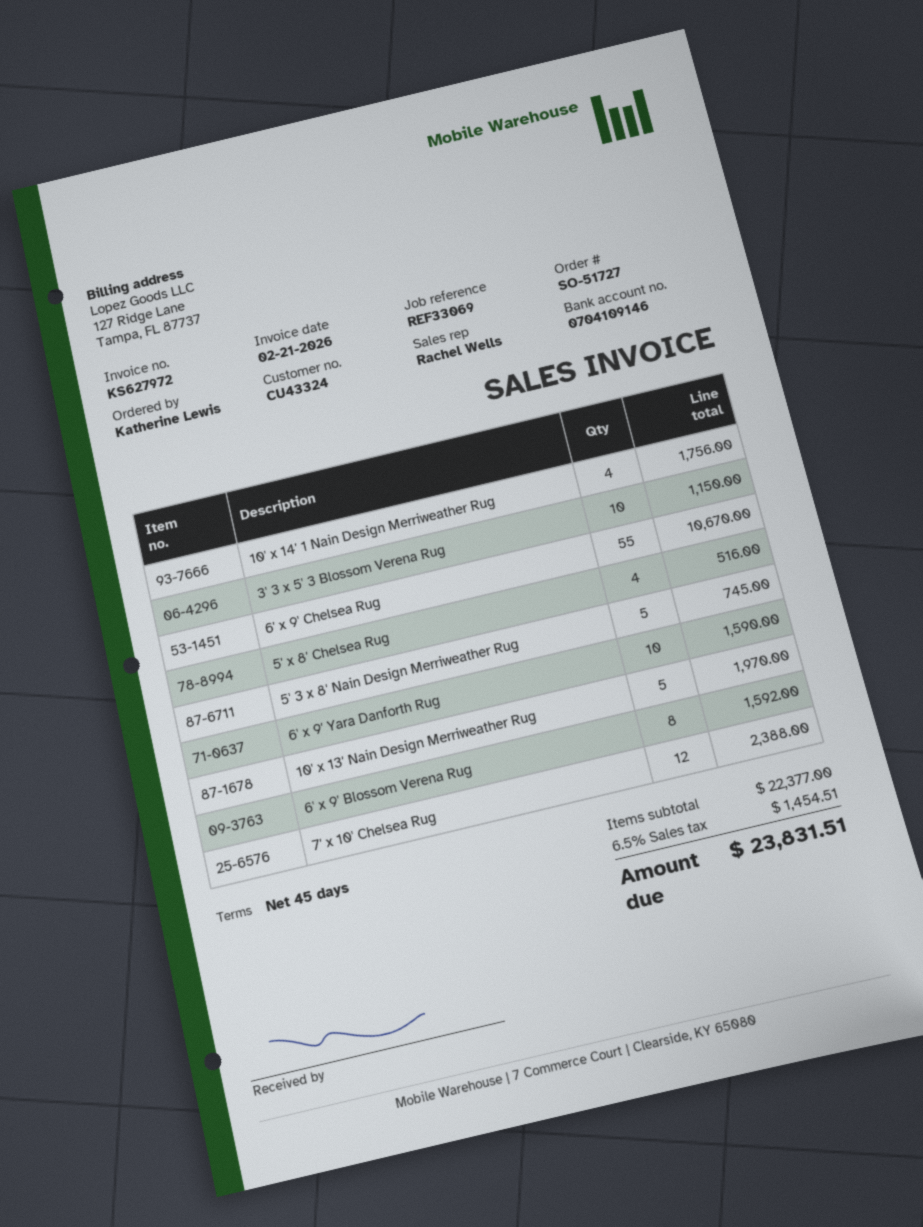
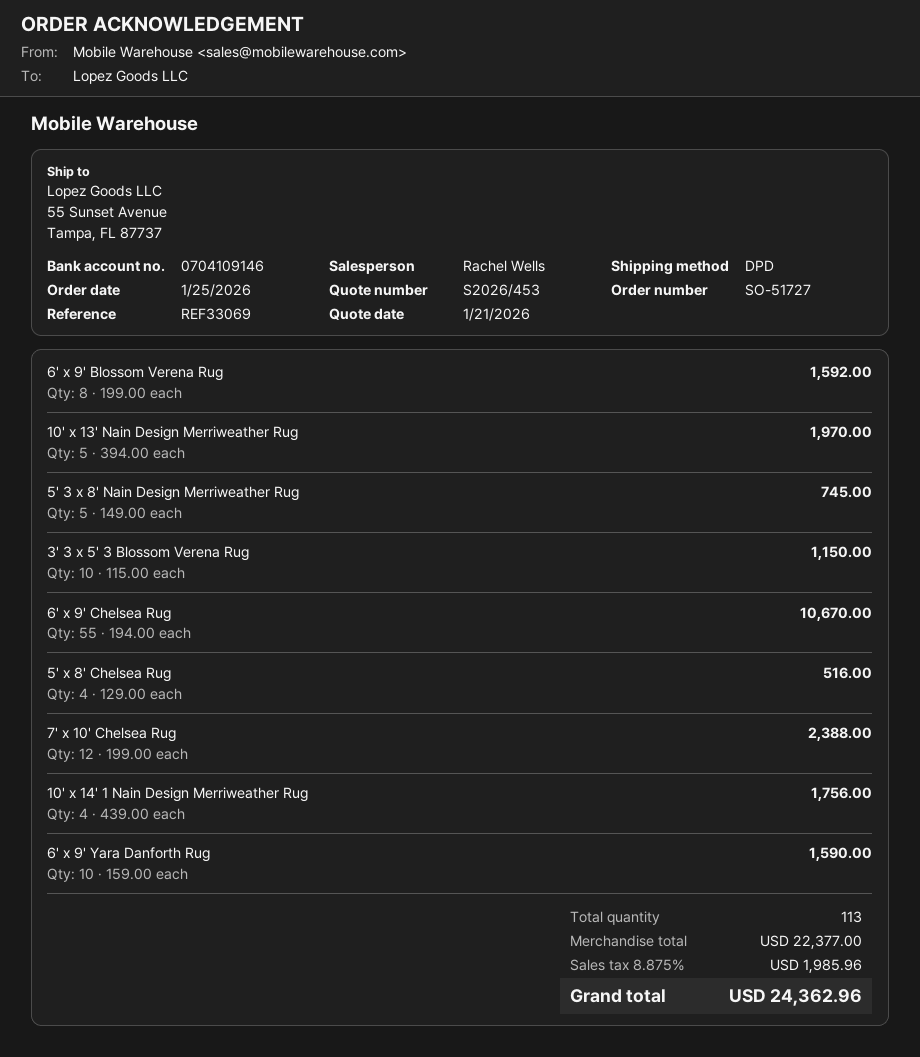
tax: 6.5% = 1454.51 -> 8.875% = 1985.96
total: 23831.51 -> 24362.96

